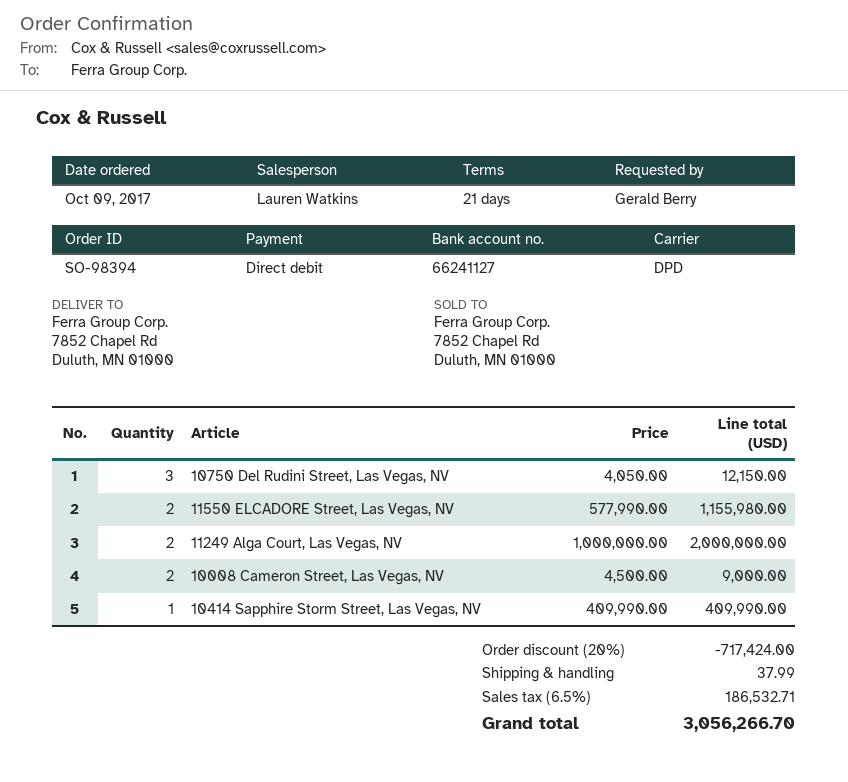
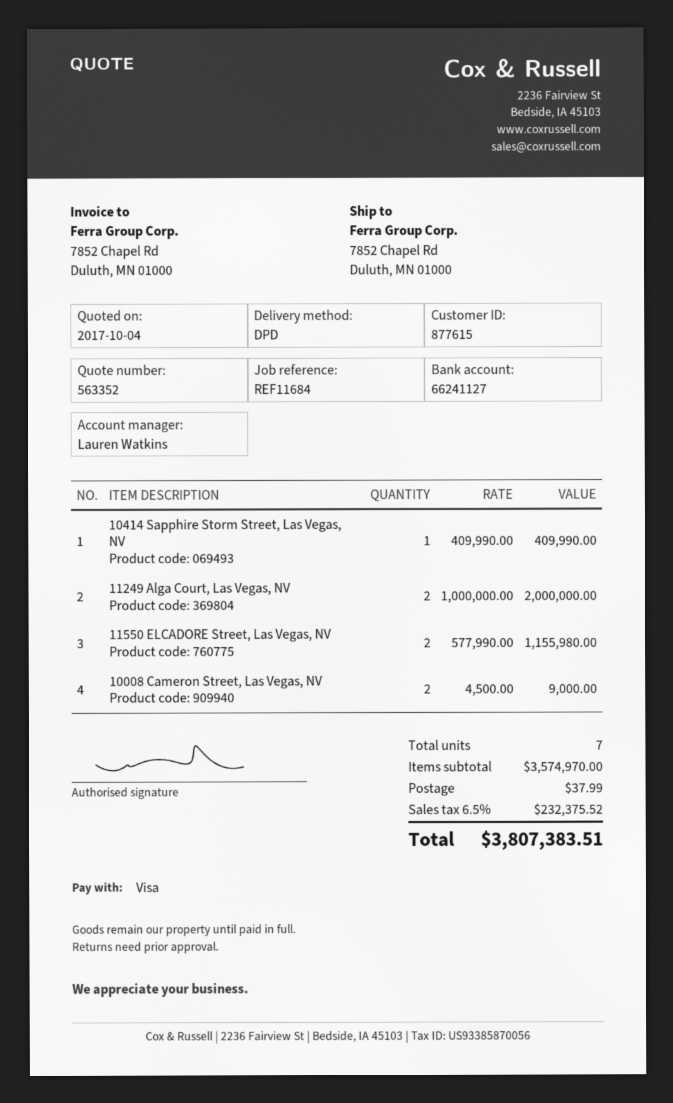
payment method: direct debit -> Visa
10750 Del Rudini Street, Las Vegas, NV: 3 x 4050.00 = 12150.00 -> none
discount: 20% = 717424.00 -> none
tax: 6.5% = 186532.71 -> 6.5% = 232375.52
total: 3056266.70 -> 3807383.51

